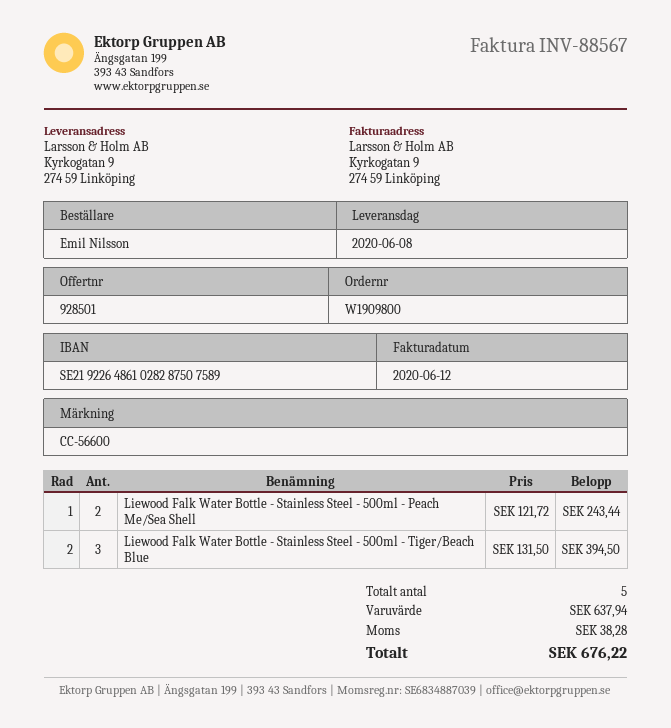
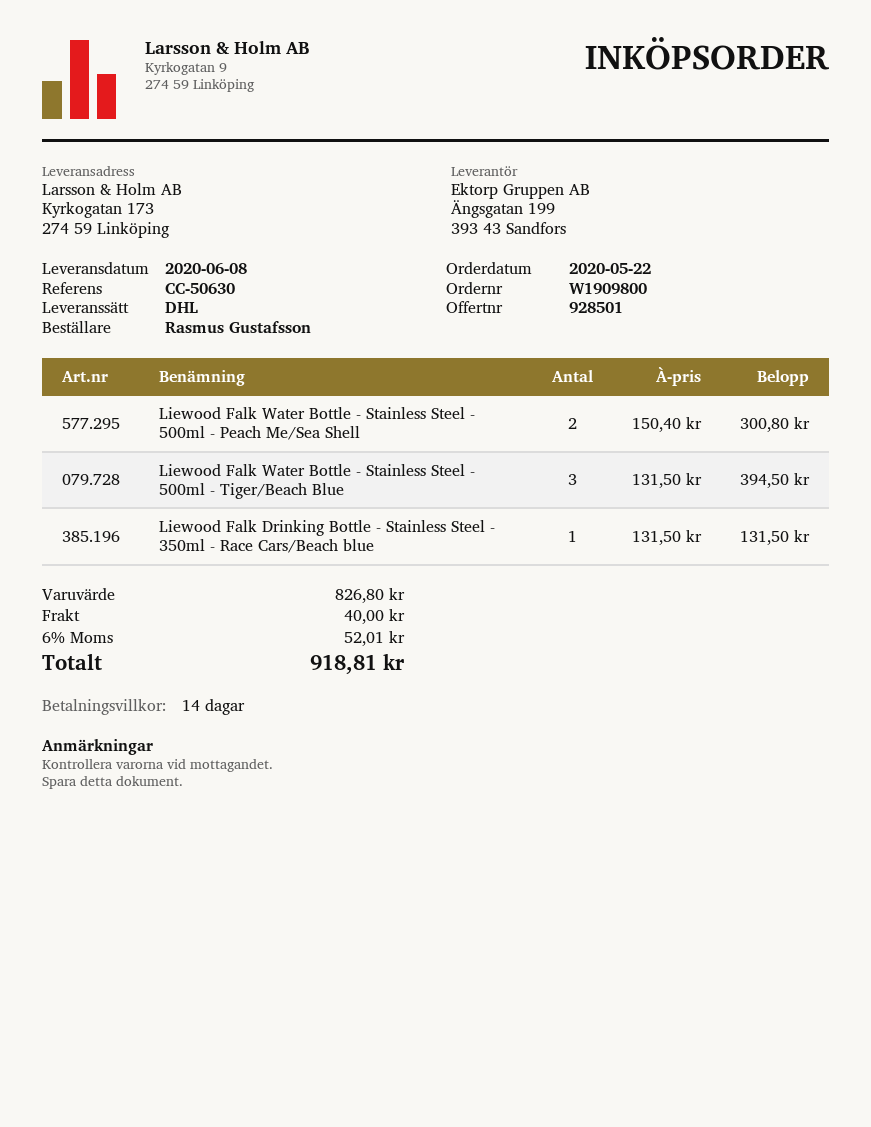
reference: CC-56600 -> CC-50630
ordered by: Emil Nilsson -> Rasmus Gustafsson
ship to: Kyrkogatan 9, 274 59 Linköping -> Kyrkogatan 173, 274 59 Linköping
Liewood Falk Water Bottle - Stainless Steel - 500ml - Peach Me/Sea Shell: 2 x 121.72 = 243.44 -> 2 x 150.40 = 300.80
Liewood Falk Drinking Bottle - Stainless Steel - 350ml - Race Cars/Beach blue: none -> 1 x 131.50 = 131.50
subtotal: 637.94 -> 826.80
shipping: none -> 40.00
tax: 38.28 -> 52.01
total: 676.22 -> 918.81

